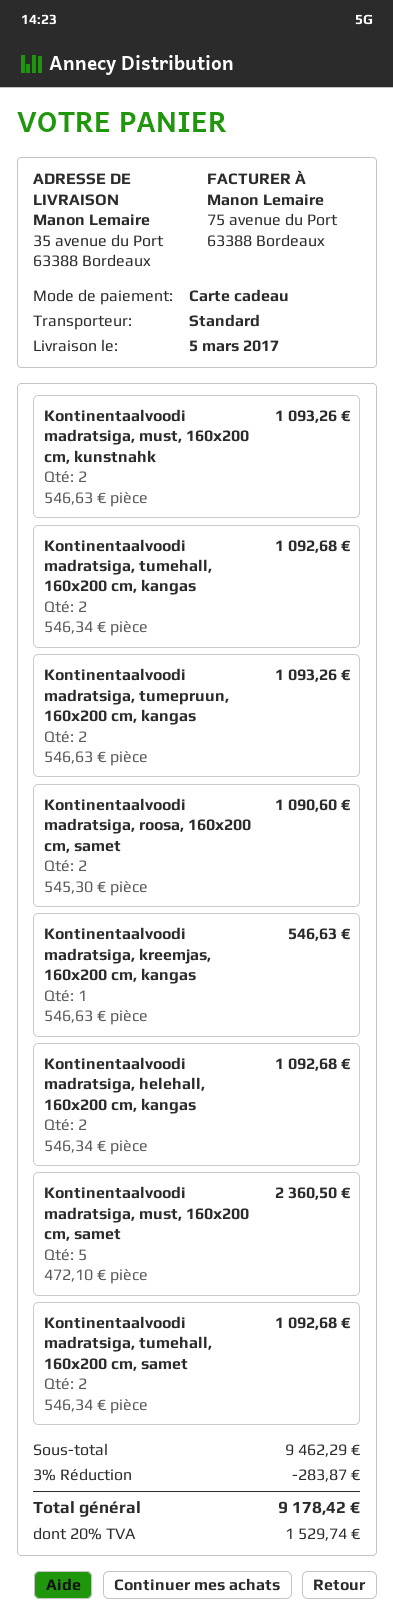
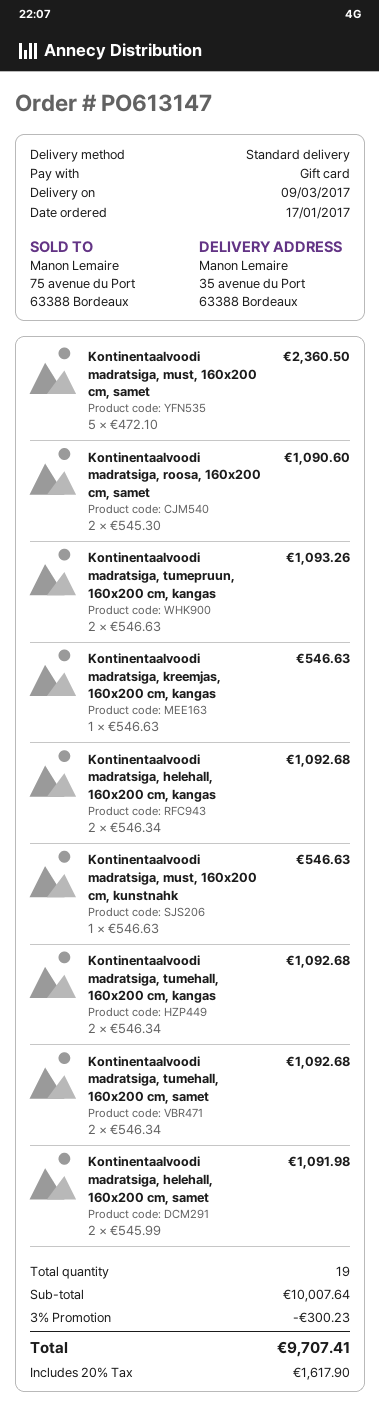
delivery date: 2017-03-05 -> 2017-03-09
Kontinentaalvoodi madratsiga, must, 160x200 cm, kunstnahk: 2 x 546.63 = 1093.26 -> 1 x 546.63 = 546.63
Kontinentaalvoodi madratsiga, helehall, 160x200 cm, samet: none -> 2 x 545.99 = 1091.98
subtotal: 9462.29 -> 10007.64
discount: 3% = 283.87 -> 3% = 300.23
tax: 20% = 1529.74 -> 20% = 1617.90
total: 9178.42 -> 9707.41

